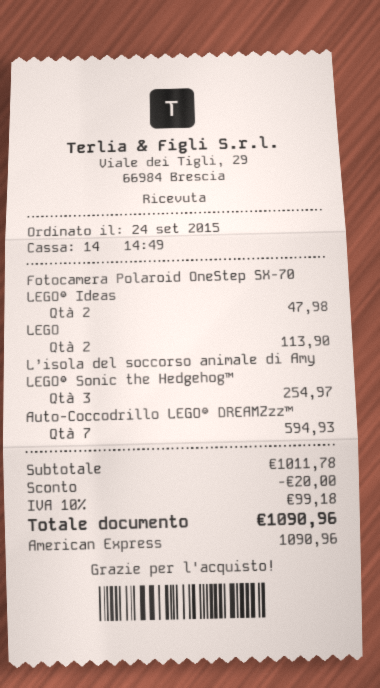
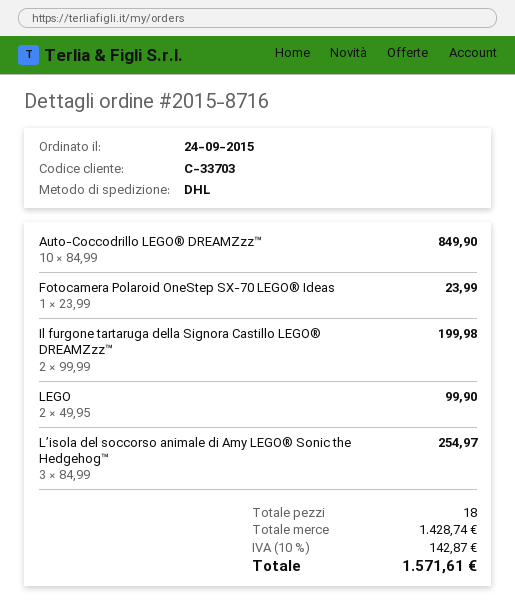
Fotocamera Polaroid OneStep SX-70 LEGO® Ideas: 2 for 47.98 -> 1 for 23.99
LEGO: 2 for 113.90 -> 2 for 99.90
Auto-Coccodrillo LEGO® DREAMZzz™: 7 for 594.93 -> 10 for 849.90
Il furgone tartaruga della Signora Castillo LEGO® DREAMZzz™: none -> 2 for 199.98
subtotal: 1011.78 -> 1428.74
discount: 20.00 -> none
tax: 10% = 99.18 -> 10% = 142.87
total: 1090.96 -> 1571.61

